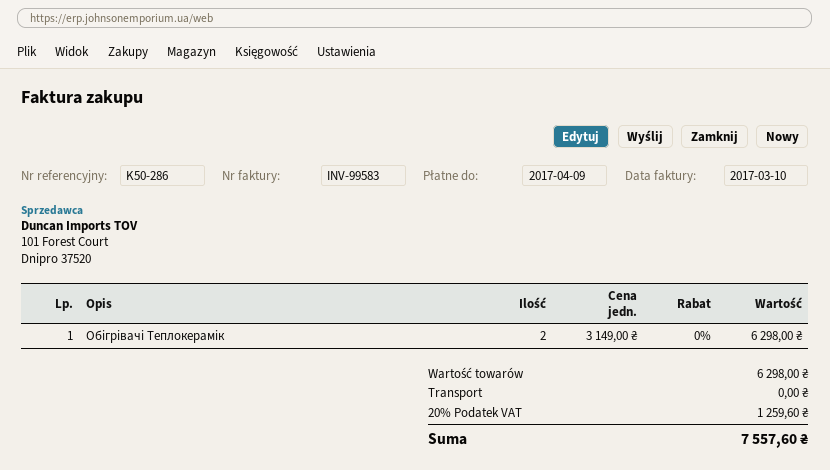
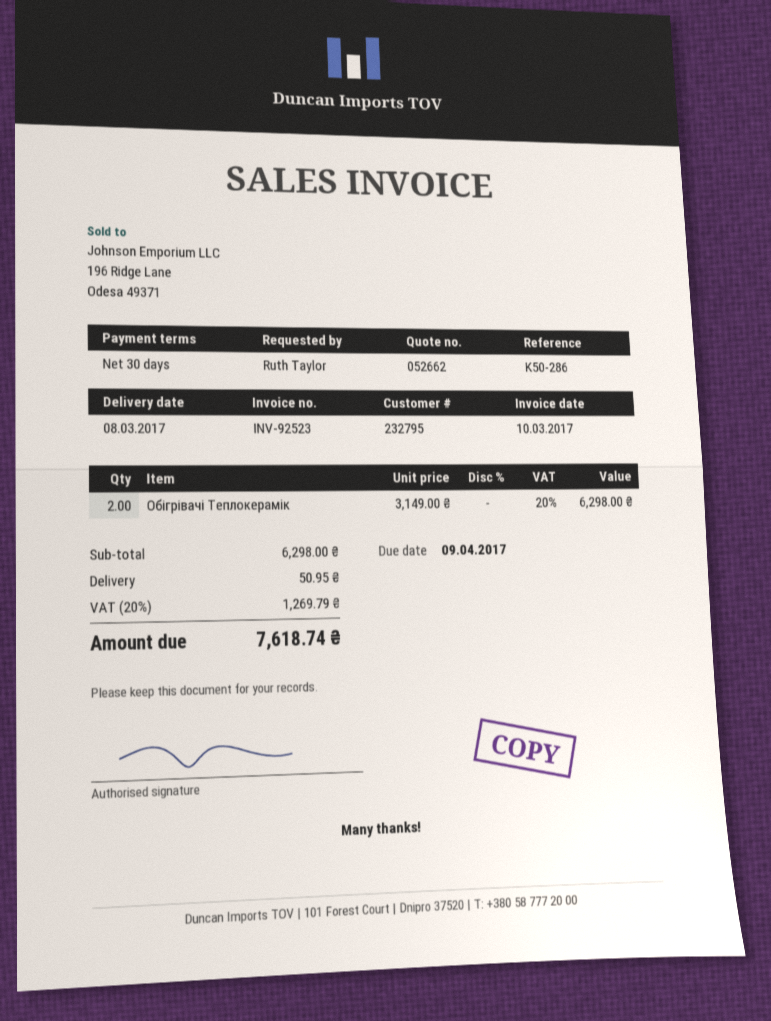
invoice number: INV-99583 -> INV-92523
shipping: 0.00 -> 50.95
tax: 20% = 1259.60 -> 20% = 1269.79
total: 7557.60 -> 7618.74

